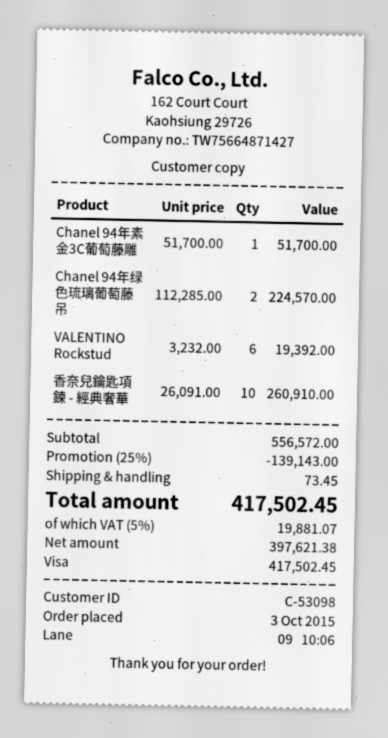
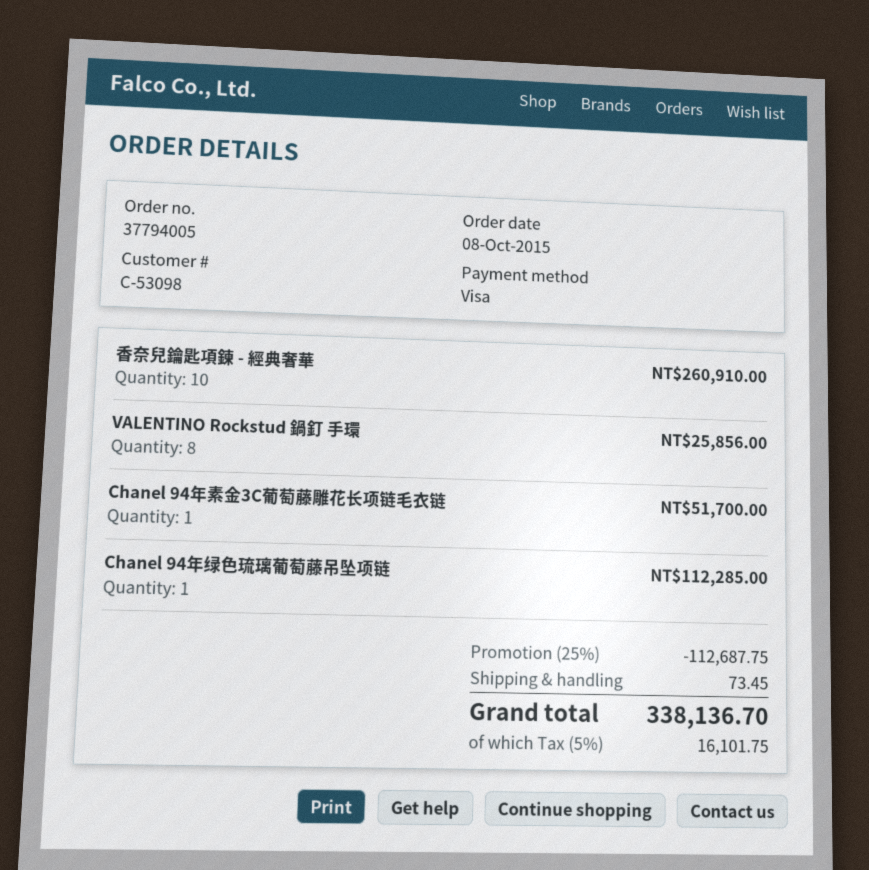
order date: 2015-10-03 -> 2015-10-08
Chanel 94年绿色琉璃葡萄藤吊: 2 for 224570.00 -> 1 for 112285.00
VALENTINO Rockstud: 6 for 19392.00 -> 8 for 25856.00
discount: 25% = 139143.00 -> 25% = 112687.75
tax: 5% = 19881.07 -> 5% = 16101.75
total: 417502.45 -> 338136.70

